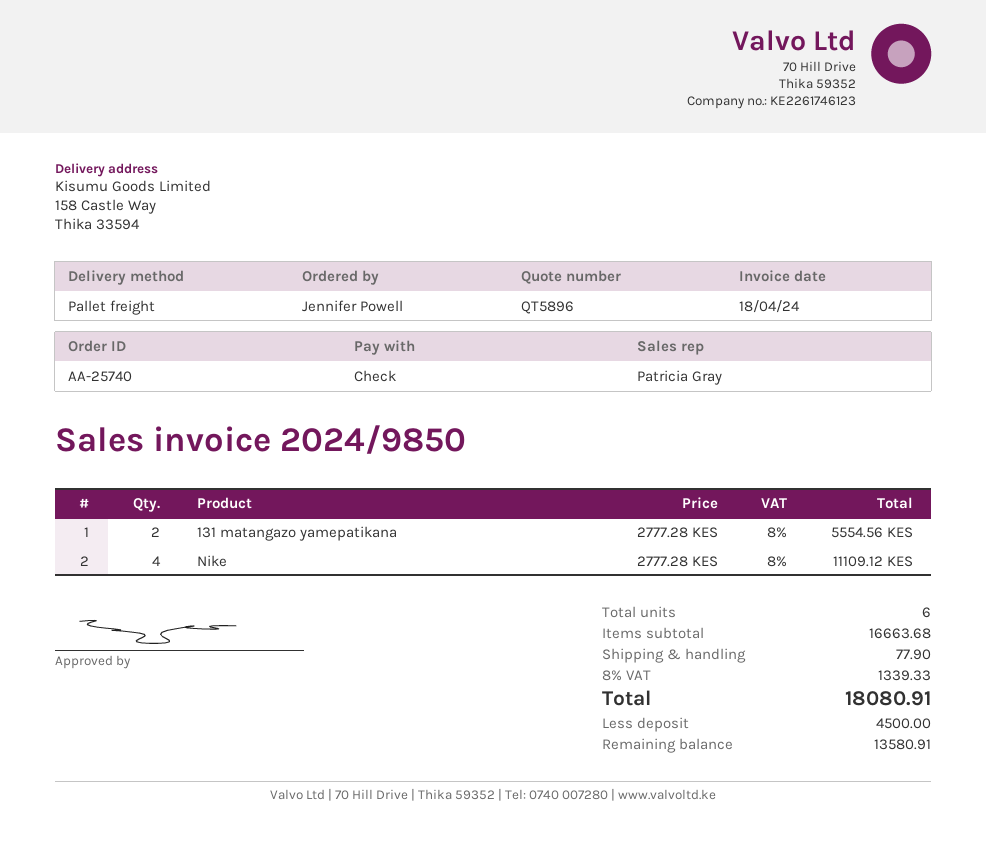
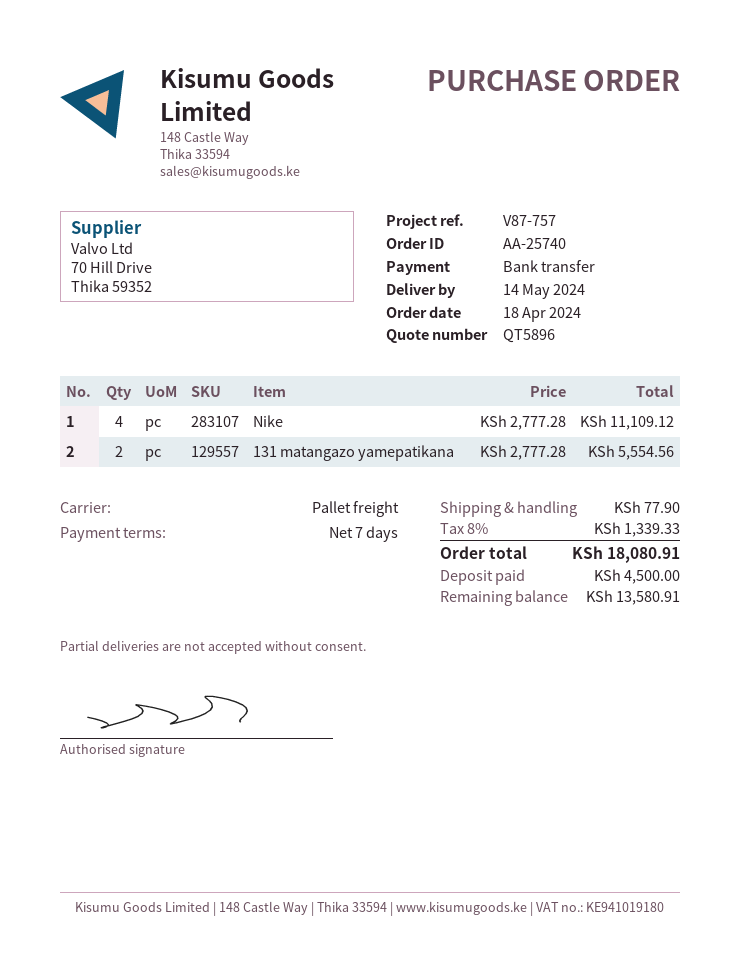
payment method: cheque -> bank transfer

